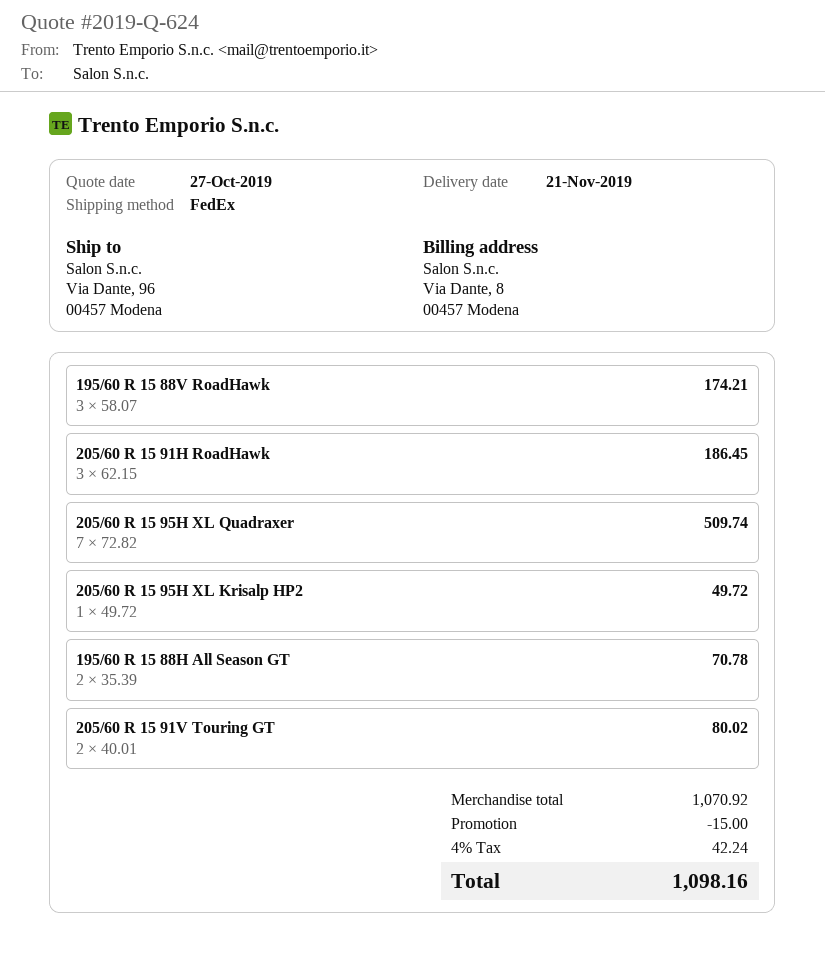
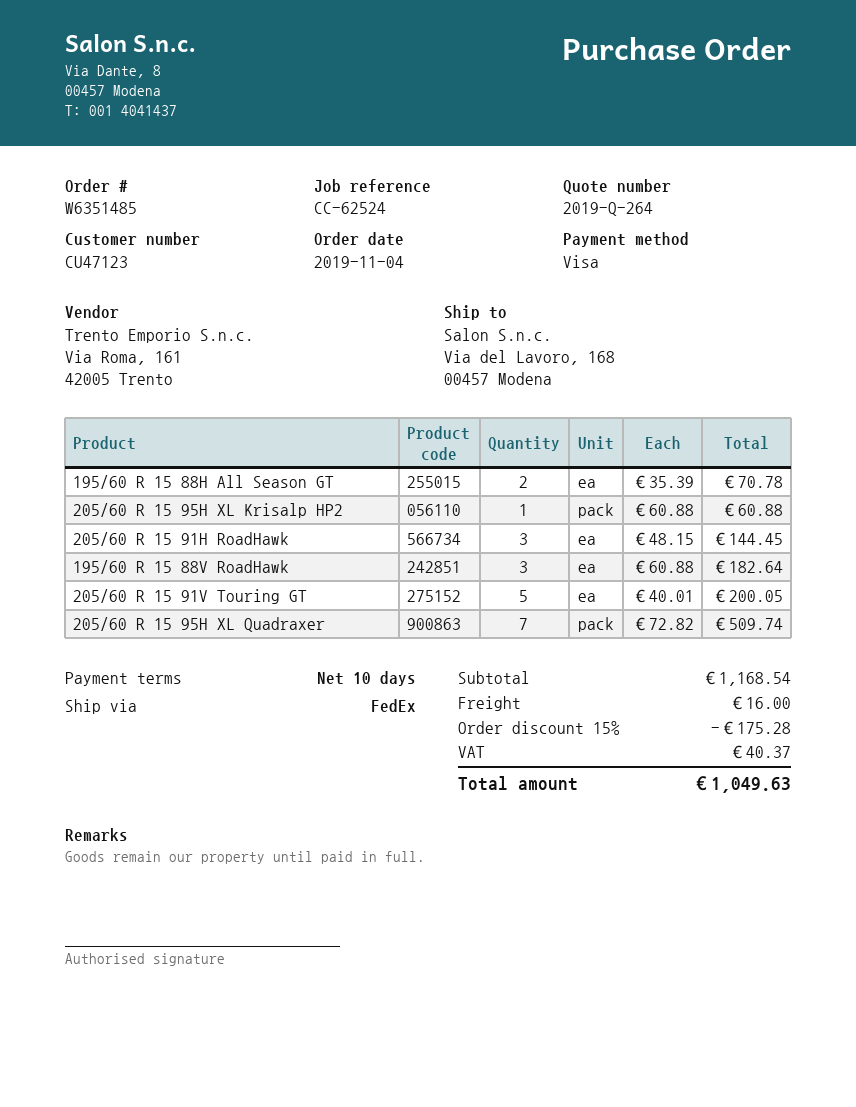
quote number: 2019-Q-624 -> 2019-Q-264
ship to: Via Dante, 96, 00457 Modena -> Via del Lavoro, 168, 00457 Modena
195/60 R 15 88V RoadHawk: 3 x 58.07 = 174.21 -> 3 x 60.88 = 182.64
205/60 R 15 91H RoadHawk: 3 x 62.15 = 186.45 -> 3 x 48.15 = 144.45
205/60 R 15 95H XL Krisalp HP2: 1 x 49.72 = 49.72 -> 1 x 60.88 = 60.88
205/60 R 15 91V Touring GT: 2 x 40.01 = 80.02 -> 5 x 40.01 = 200.05
subtotal: 1070.92 -> 1168.54
discount: 15.00 -> 175.28
shipping: none -> 16.00
tax: 42.24 -> 40.37
total: 1098.16 -> 1049.63

